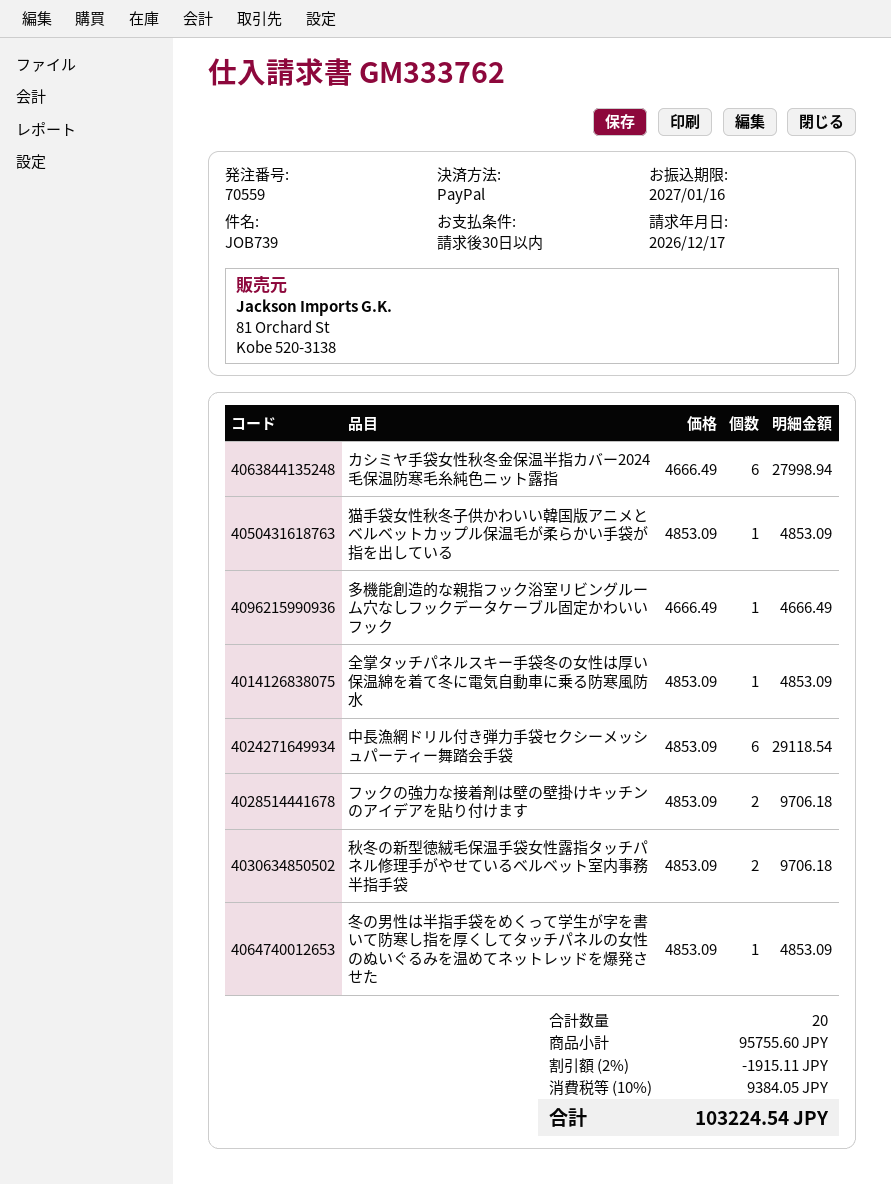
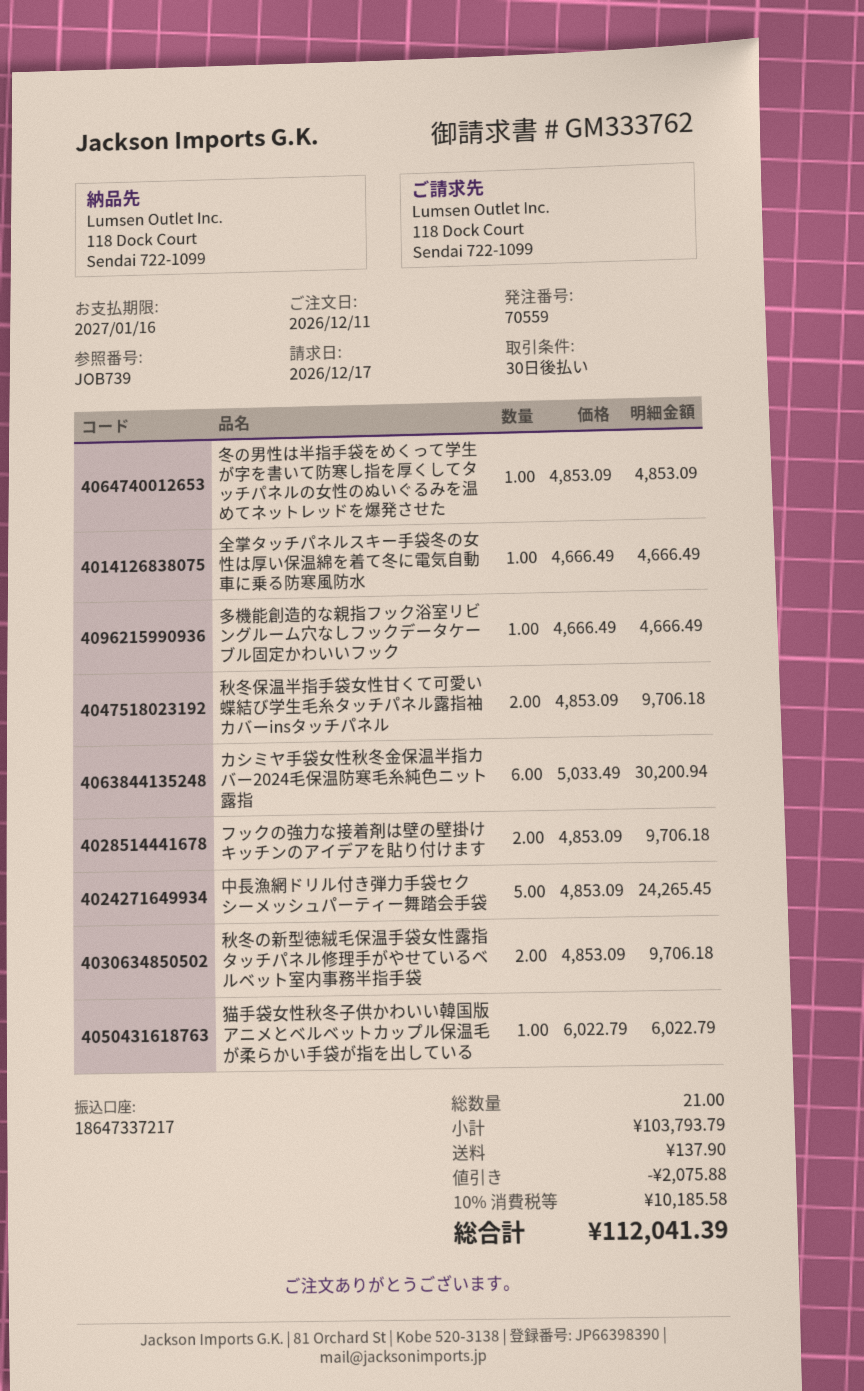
カシミヤ手袋女性秋冬金保温半指カバー2024毛保温防寒毛糸純色ニット露指: 6 x 4666.49 = 27998.94 -> 6 x 5033.49 = 30200.94
猫手袋女性秋冬子供かわいい韓国版アニメとベルベットカップル保温毛が柔らかい手袋が指を出している: 1 x 4853.09 = 4853.09 -> 1 x 6022.79 = 6022.79
全掌タッチパネルスキー手袋冬の女性は厚い保温綿を着て冬に電気自動車に乗る防寒風防水: 1 x 4853.09 = 4853.09 -> 1 x 4666.49 = 4666.49
中長漁網ドリル付き弾力手袋セクシーメッシュパーティー舞踏会手袋: 6 x 4853.09 = 29118.54 -> 5 x 4853.09 = 24265.45
秋冬保温半指手袋女性甘くて可愛い蝶結び学生毛糸タッチパネル露指袖カバーinsタッチパネル: none -> 2 x 4853.09 = 9706.18
total quantity: 20 -> 21
subtotal: 95755.60 -> 103793.79
discount: 1915.11 -> 2075.88
shipping: none -> 137.90
tax: 10% = 9384.05 -> 10% = 10185.58
total: 103224.54 -> 112041.39

